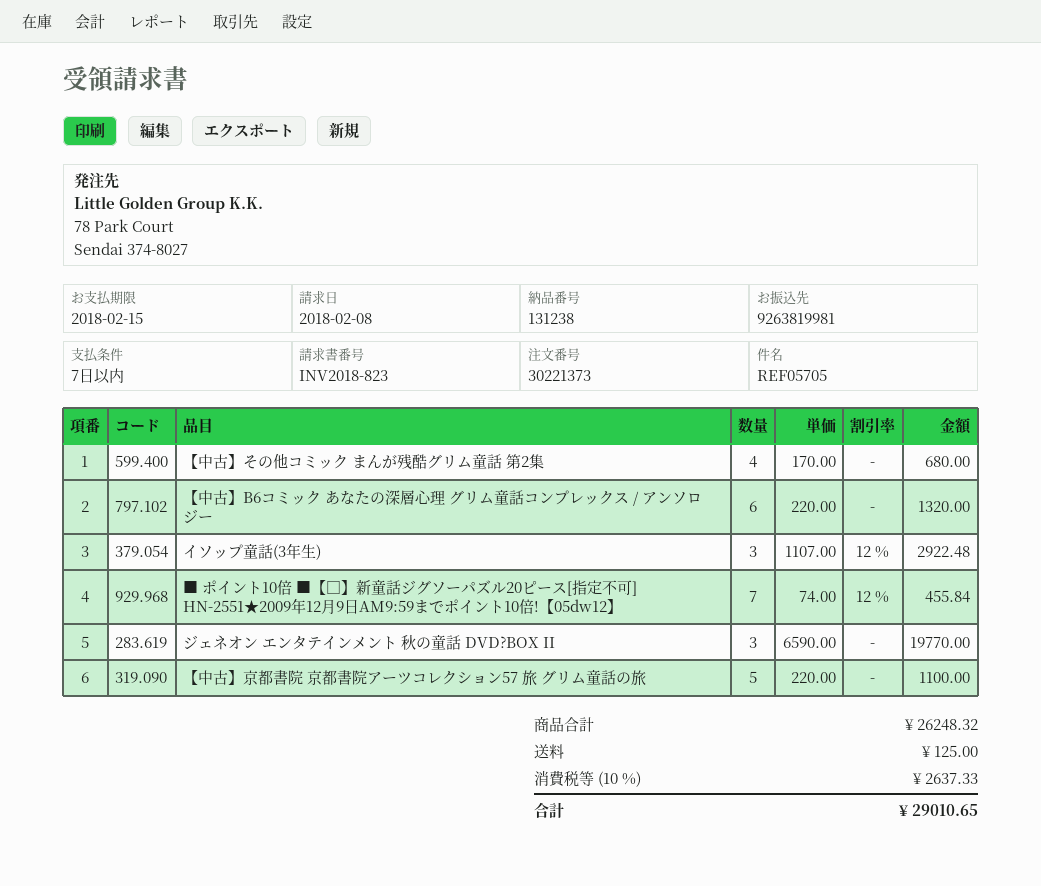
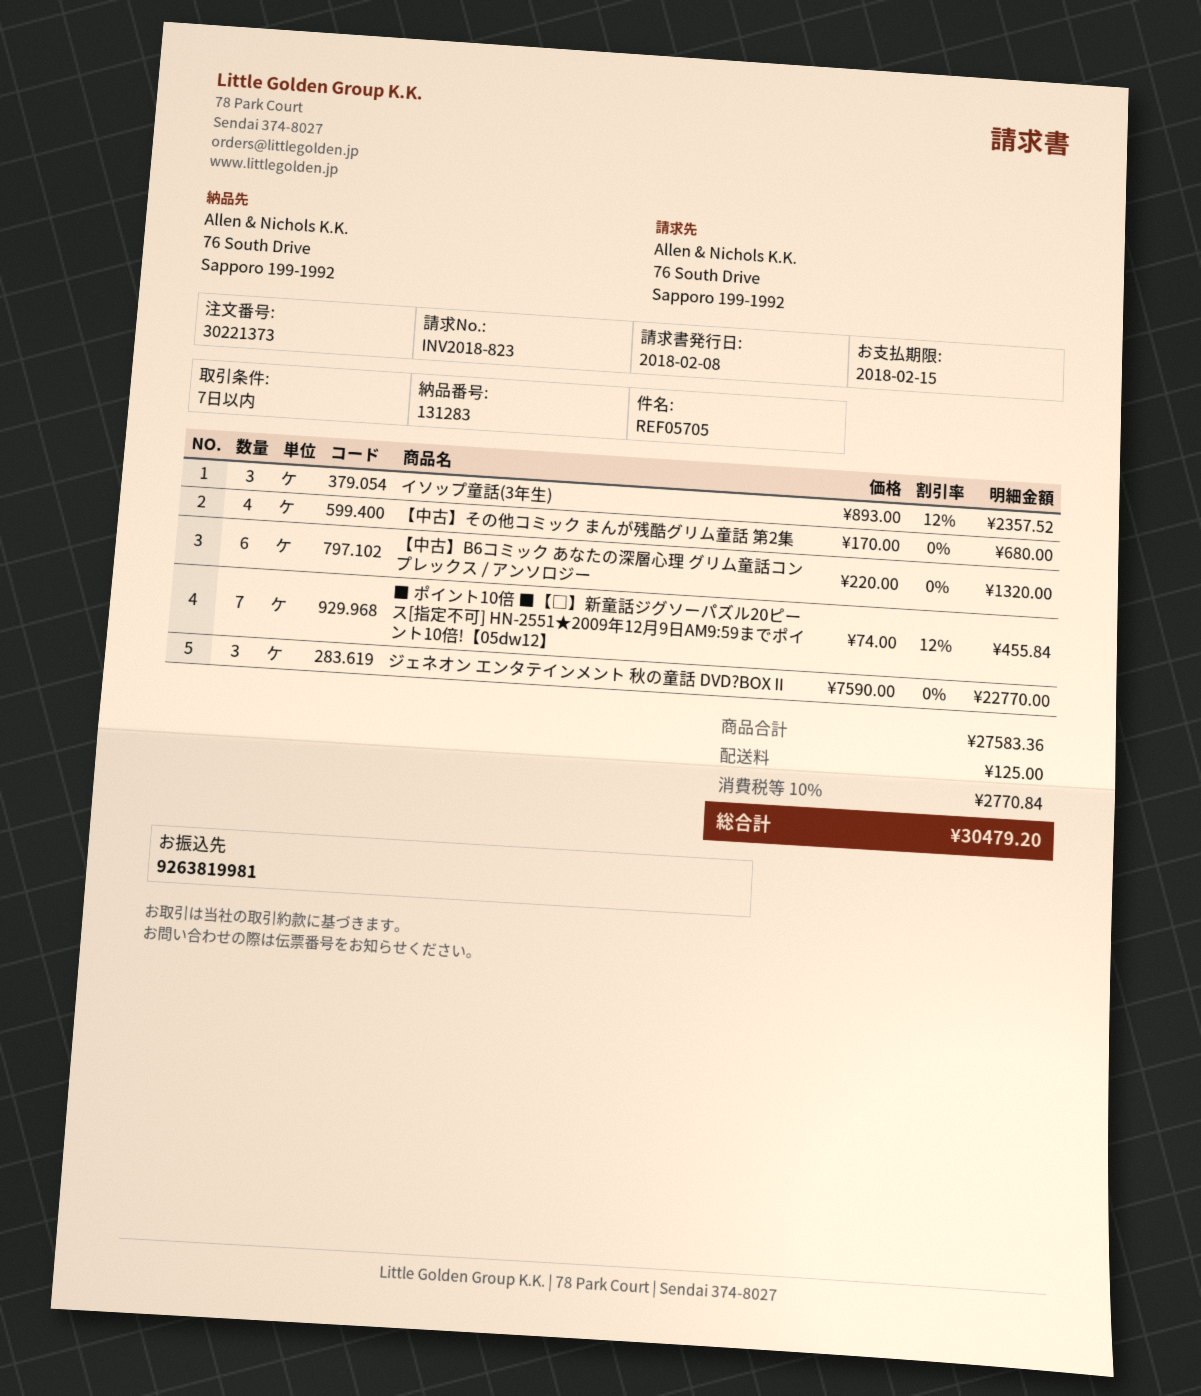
delivery note number: 131238 -> 131283
イソップ童話(3年生): 3 x 1107.00 - 12% = 2922.48 -> 3 x 893.00 - 12% = 2357.52
ジェネオン エンタテインメント 秋の童話 DVD?BOX II: 3 x 6590.00 = 19770.00 -> 3 x 7590.00 = 22770.00
【中古】京都書院 京都書院アーツコレクション57 旅 グリム童話の旅: 5 x 220.00 = 1100.00 -> none
subtotal: 26248.32 -> 27583.36
tax: 10% = 2637.33 -> 10% = 2770.84
total: 29010.65 -> 30479.20

